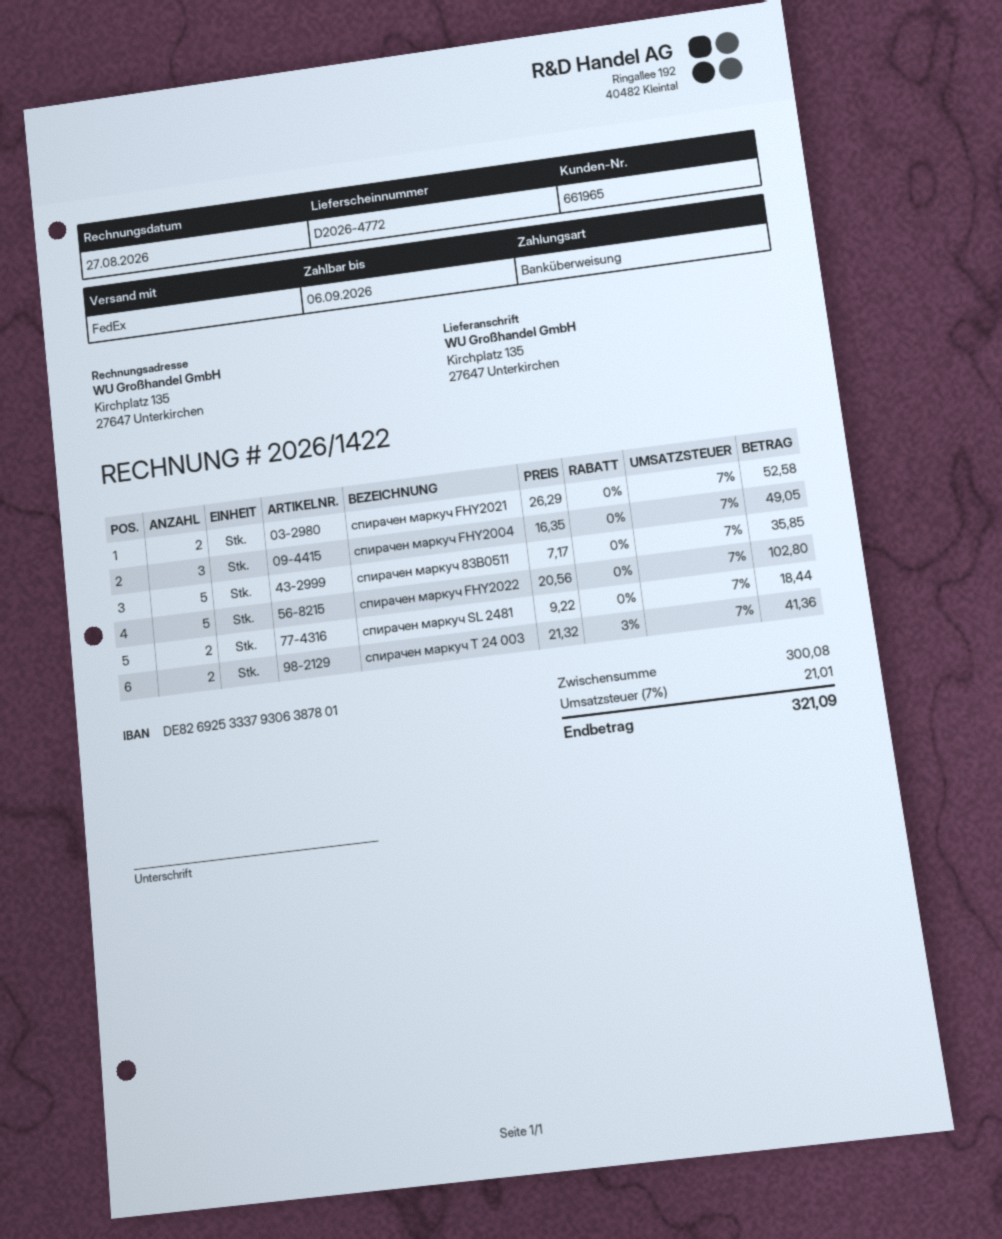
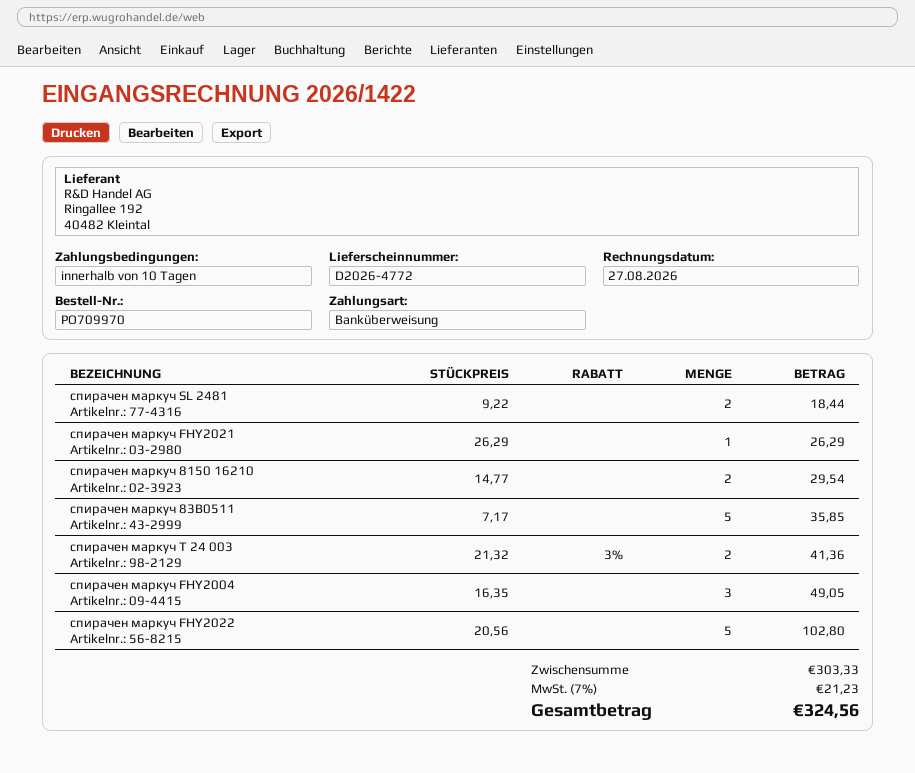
спирачен маркуч FHY2021: 2 x 26.29 = 52.58 -> 1 x 26.29 = 26.29
спирачен маркуч 8150 16210: none -> 2 x 14.77 = 29.54
subtotal: 300.08 -> 303.33
tax: 7% = 21.01 -> 7% = 21.23
total: 321.09 -> 324.56

